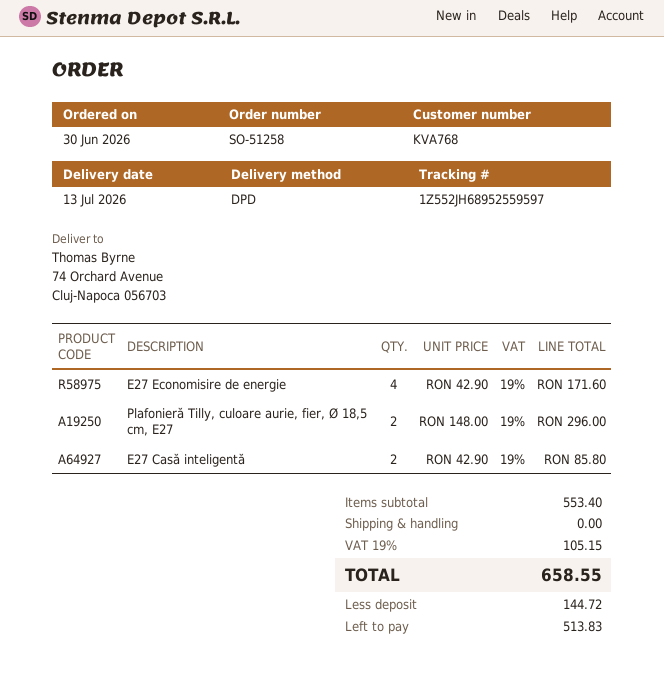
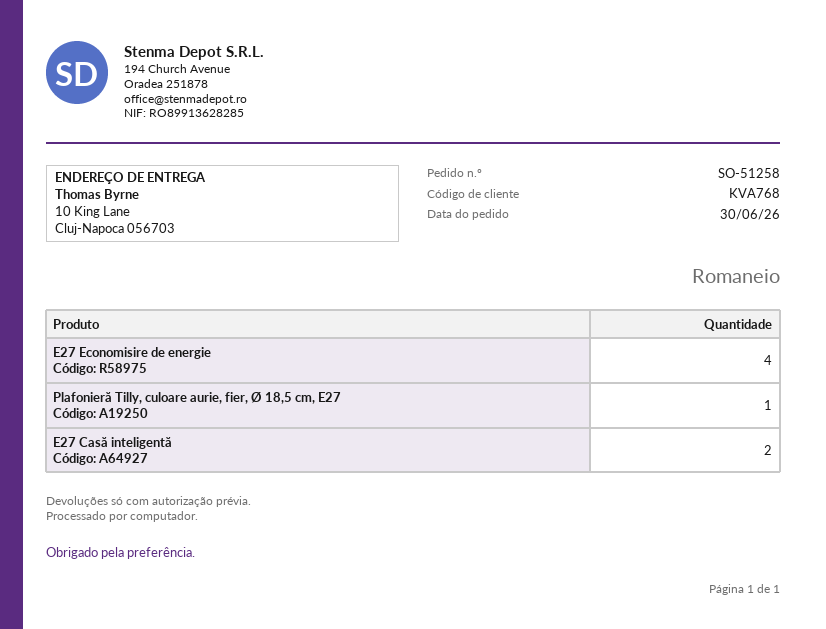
ship to: 74 Orchard Avenue, Cluj-Napoca 056703 -> 10 King Lane, Cluj-Napoca 056703
Plafonieră Tilly, culoare aurie, fier, Ø 18,5 cm, E27: 2 -> 1

